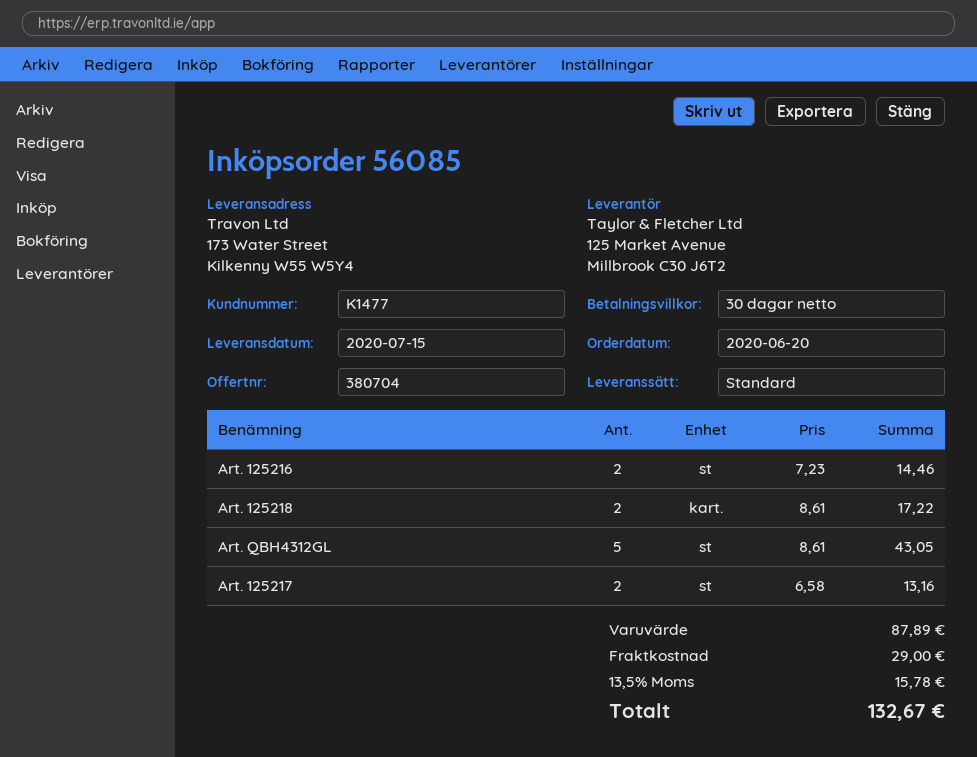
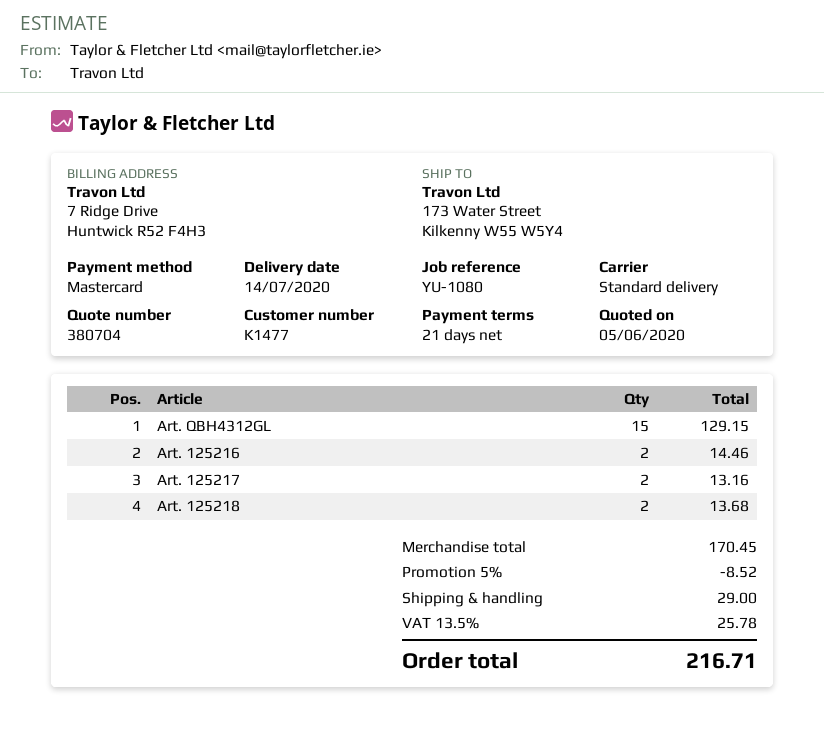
delivery date: 2020-07-15 -> 2020-07-14
payment terms: 30 days -> 21 days
Art. 125218: 2 for 17.22 -> 2 for 13.68
Art. QBH4312GL: 5 for 43.05 -> 15 for 129.15
subtotal: 87.89 -> 170.45
discount: none -> 5% = 8.52
tax: 13.5% = 15.78 -> 13.5% = 25.78
total: 132.67 -> 216.71

